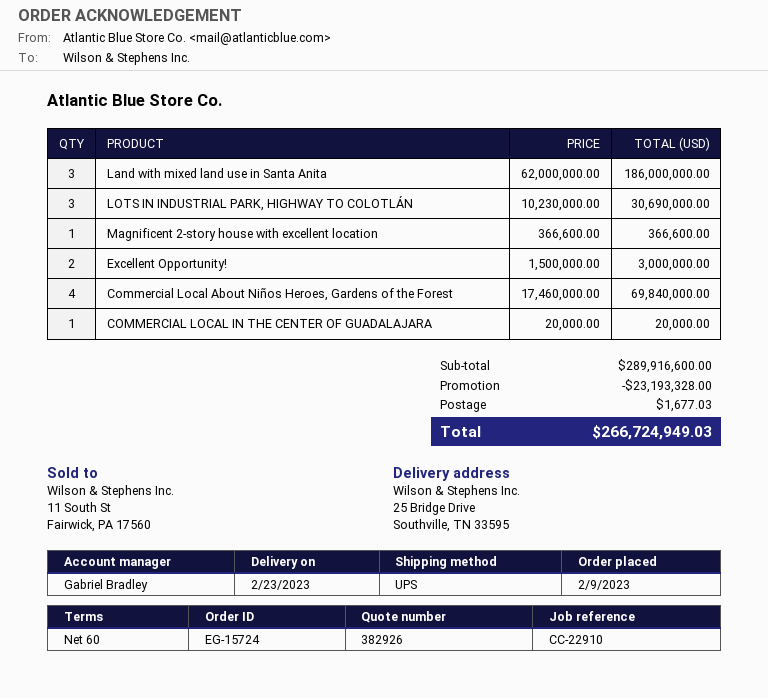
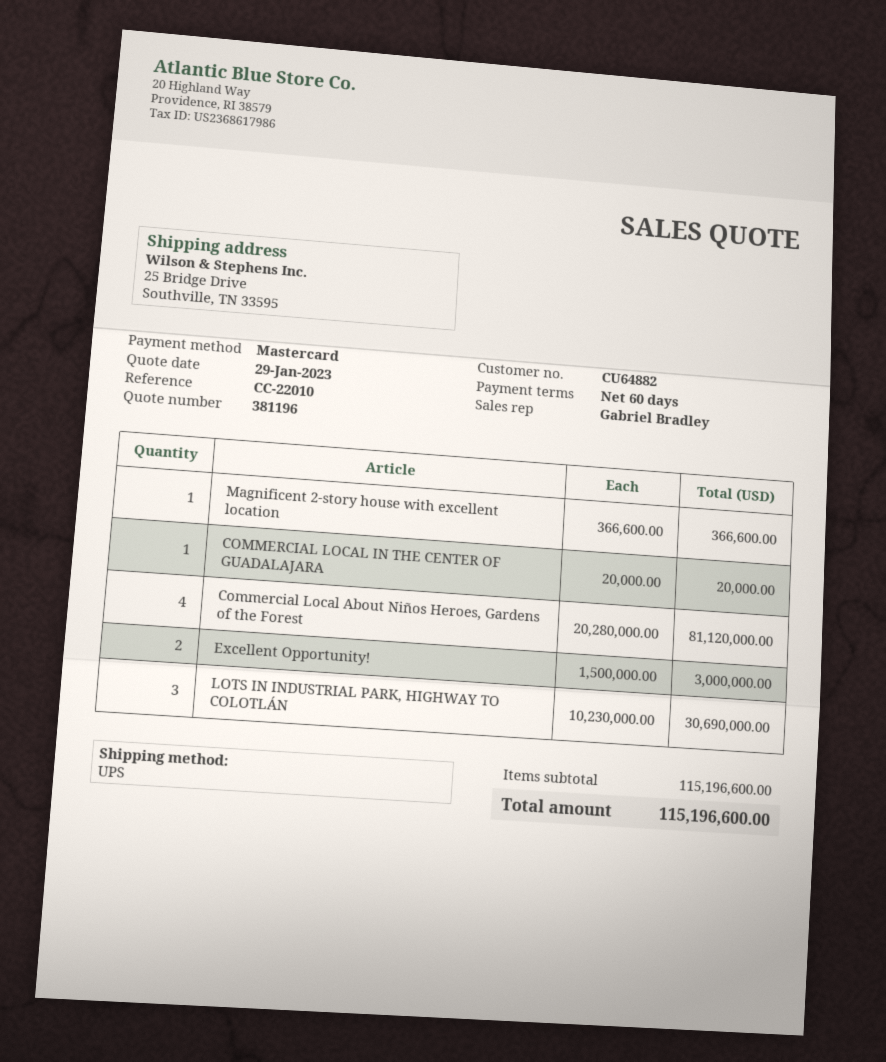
quote number: 382926 -> 381196
reference: CC-22910 -> CC-22010
Land with mixed land use in Santa Anita: 3 x 62000000.00 = 186000000.00 -> none
Commercial Local About Niños Heroes, Gardens of the Forest: 4 x 17460000.00 = 69840000.00 -> 4 x 20280000.00 = 81120000.00
subtotal: 289916600.00 -> 115196600.00
discount: 23193328.00 -> none
shipping: 1677.03 -> none
total: 266724949.03 -> 115196600.00

